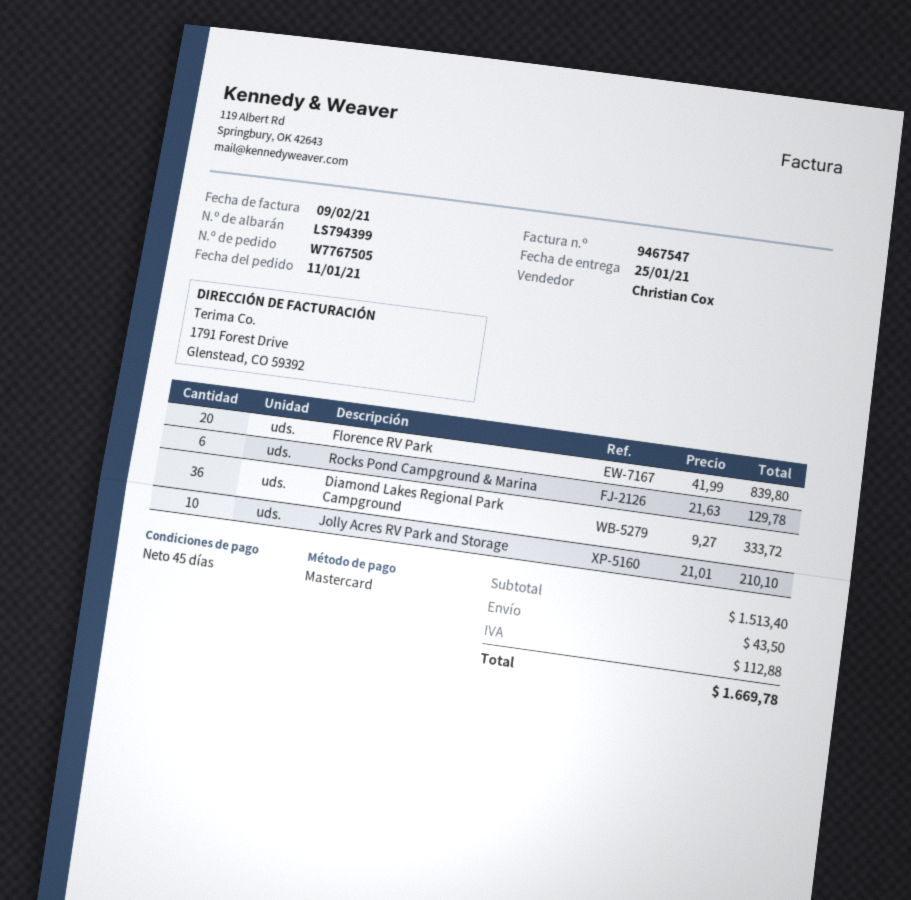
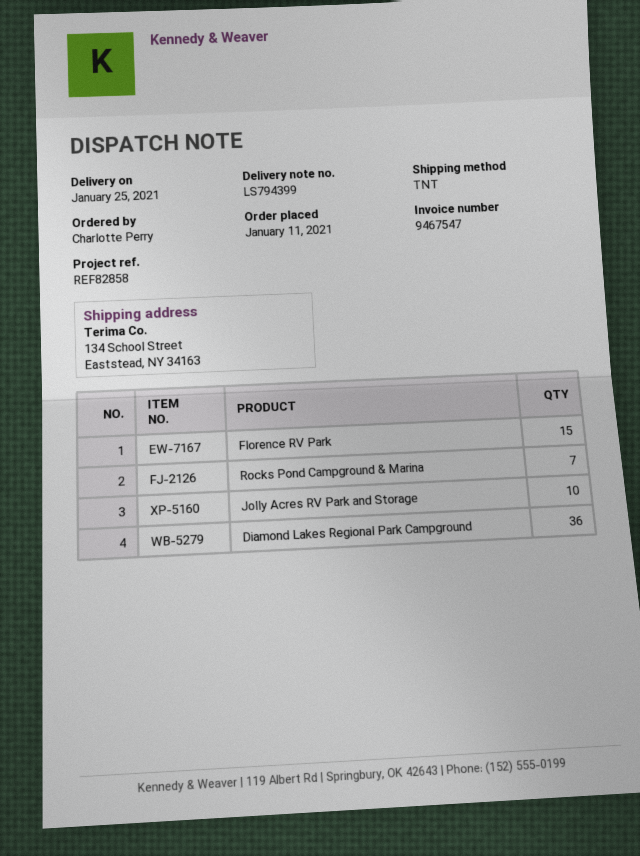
Florence RV Park: 20 -> 15
Rocks Pond Campground & Marina: 6 -> 7

